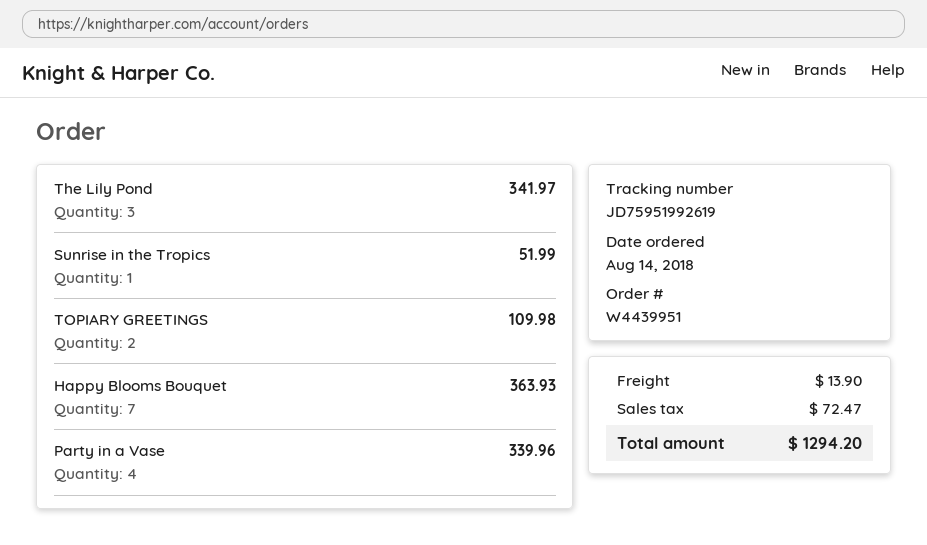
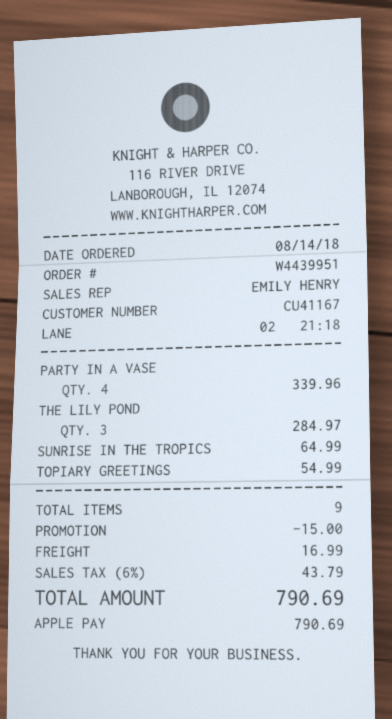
The Lily Pond: 3 for 341.97 -> 3 for 284.97
Sunrise in the Tropics: 1 for 51.99 -> 1 for 64.99
TOPIARY GREETINGS: 2 for 109.98 -> 1 for 54.99
Happy Blooms Bouquet: 7 for 363.93 -> none
discount: none -> 15.00
shipping: 13.90 -> 16.99
tax: 72.47 -> 43.79
total: 1294.20 -> 790.69

